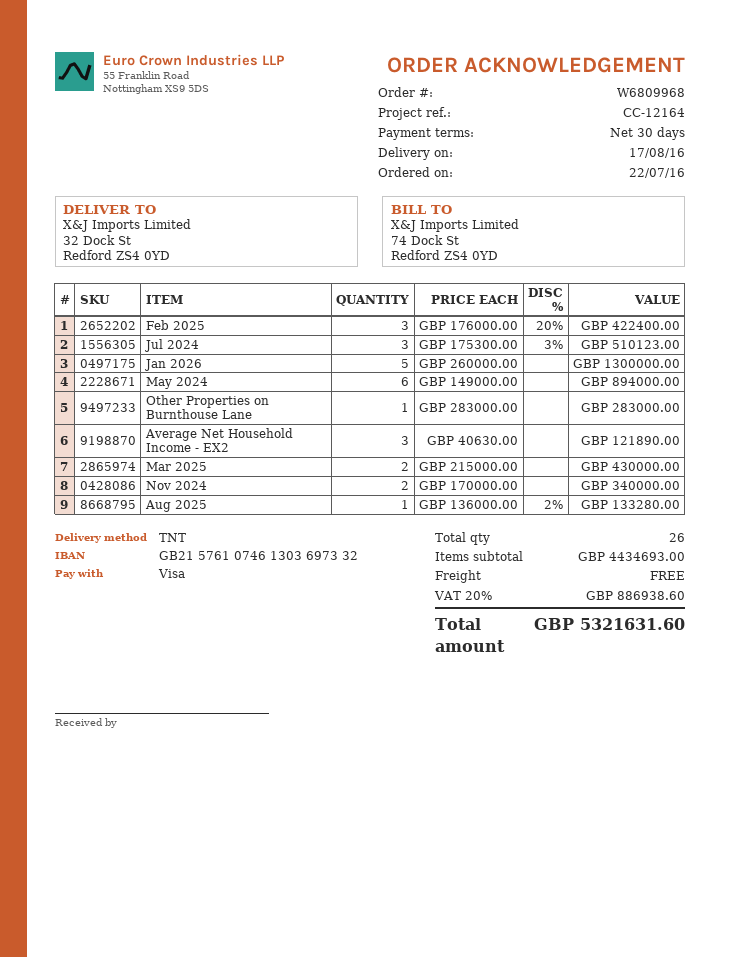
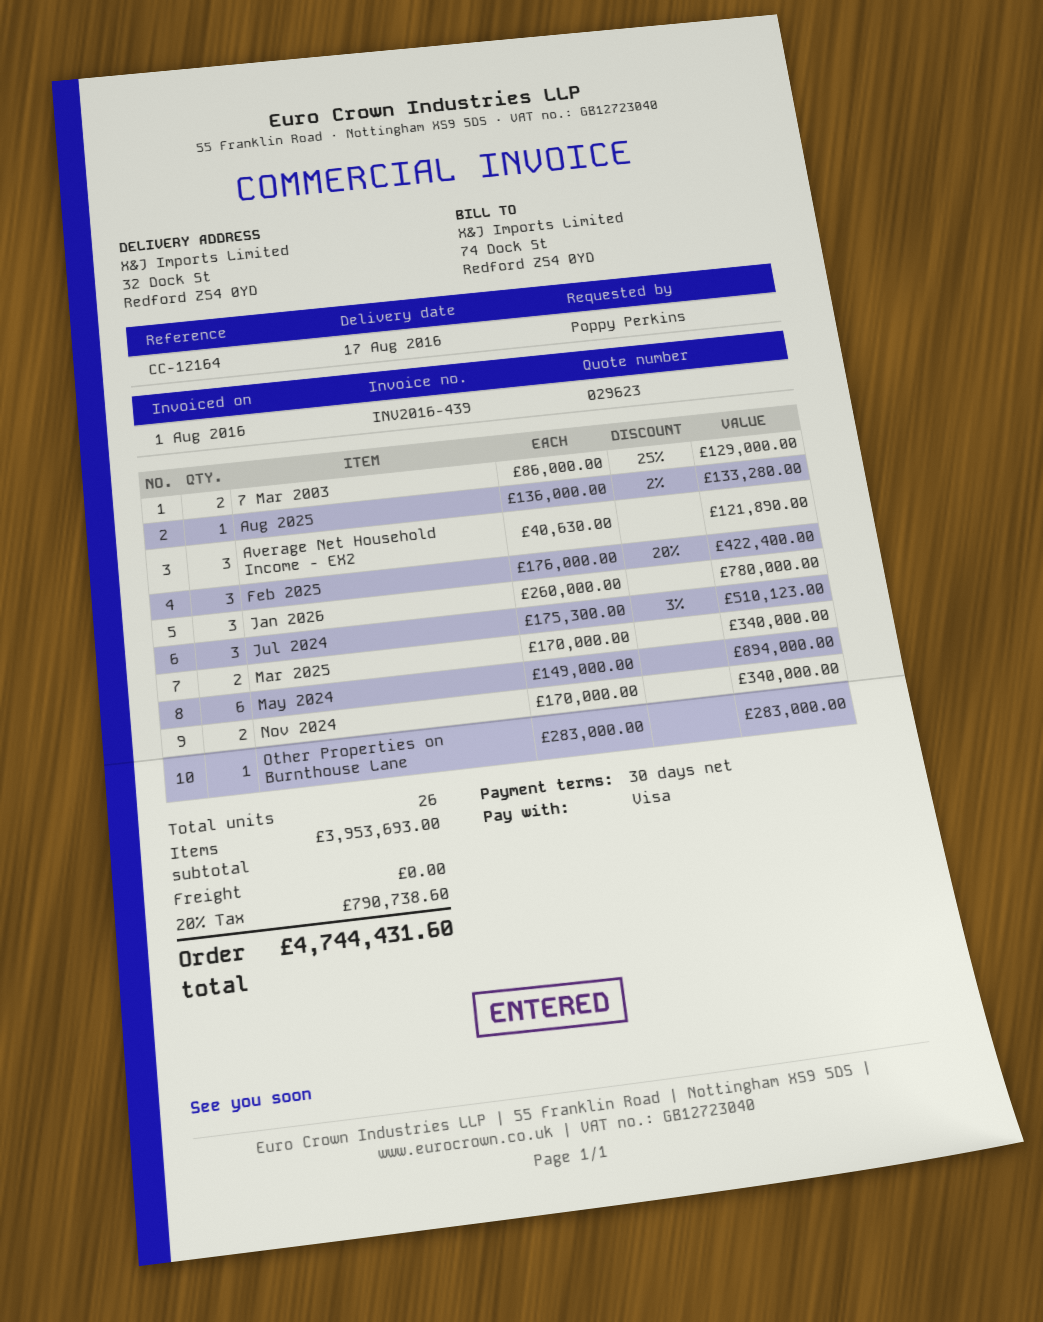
Jan 2026: 5 x 260000.00 = 1300000.00 -> 3 x 260000.00 = 780000.00
Mar 2025: 2 x 215000.00 = 430000.00 -> 2 x 170000.00 = 340000.00
7 Mar 2003: none -> 2 x 86000.00 - 25% = 129000.00
subtotal: 4434693.00 -> 3953693.00
tax: 20% = 886938.60 -> 20% = 790738.60
total: 5321631.60 -> 4744431.60

